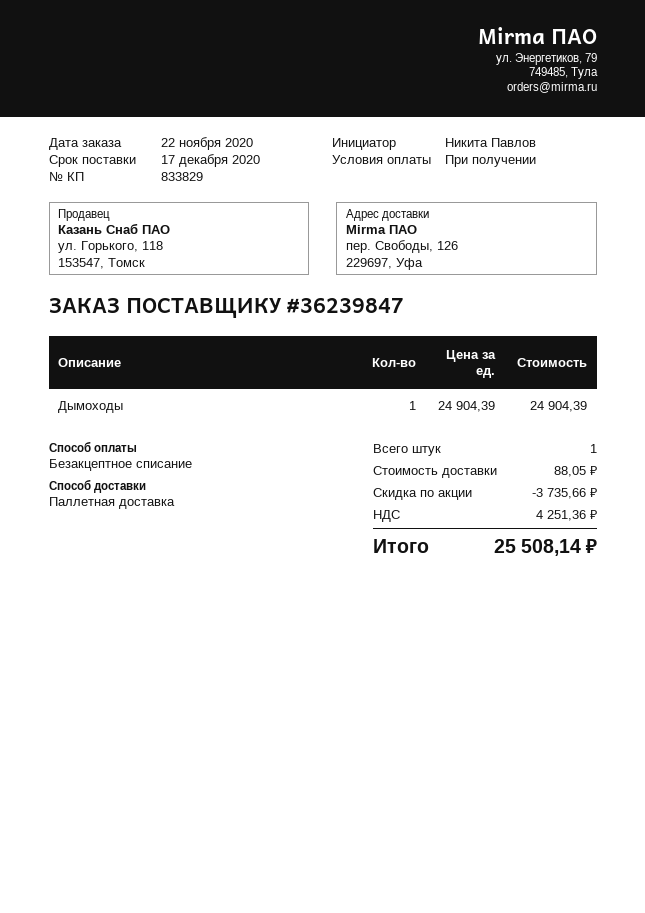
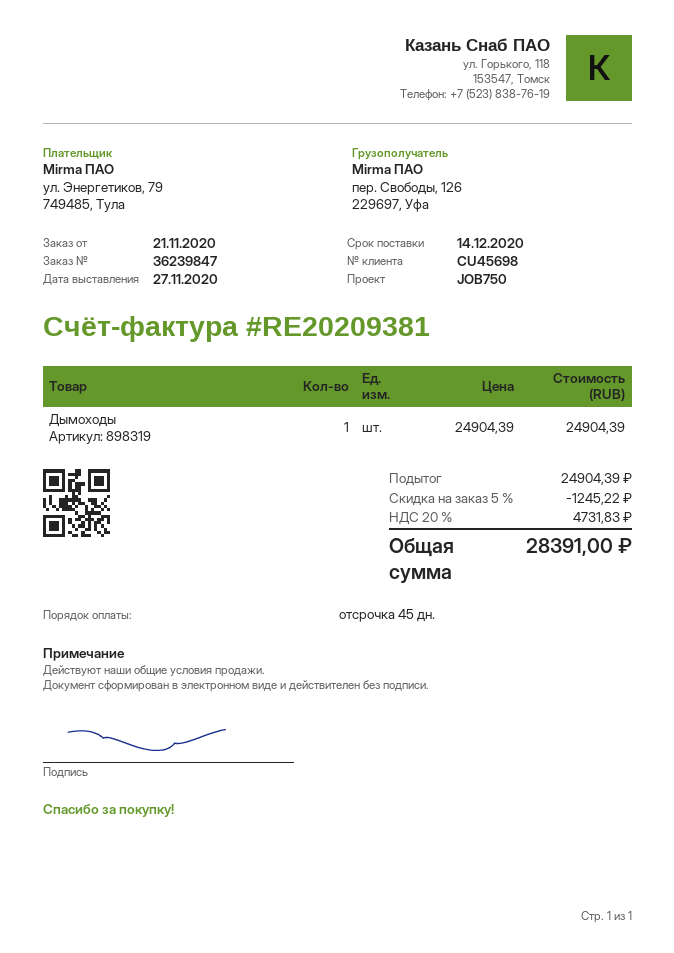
order date: 2020-11-22 -> 2020-11-21
delivery date: 2020-12-17 -> 2020-12-14
payment terms: on receipt -> 45 days
discount: 3735.66 -> 1245.22
shipping: 88.05 -> none
tax: 4251.36 -> 4731.83
total: 25508.14 -> 28391.00

